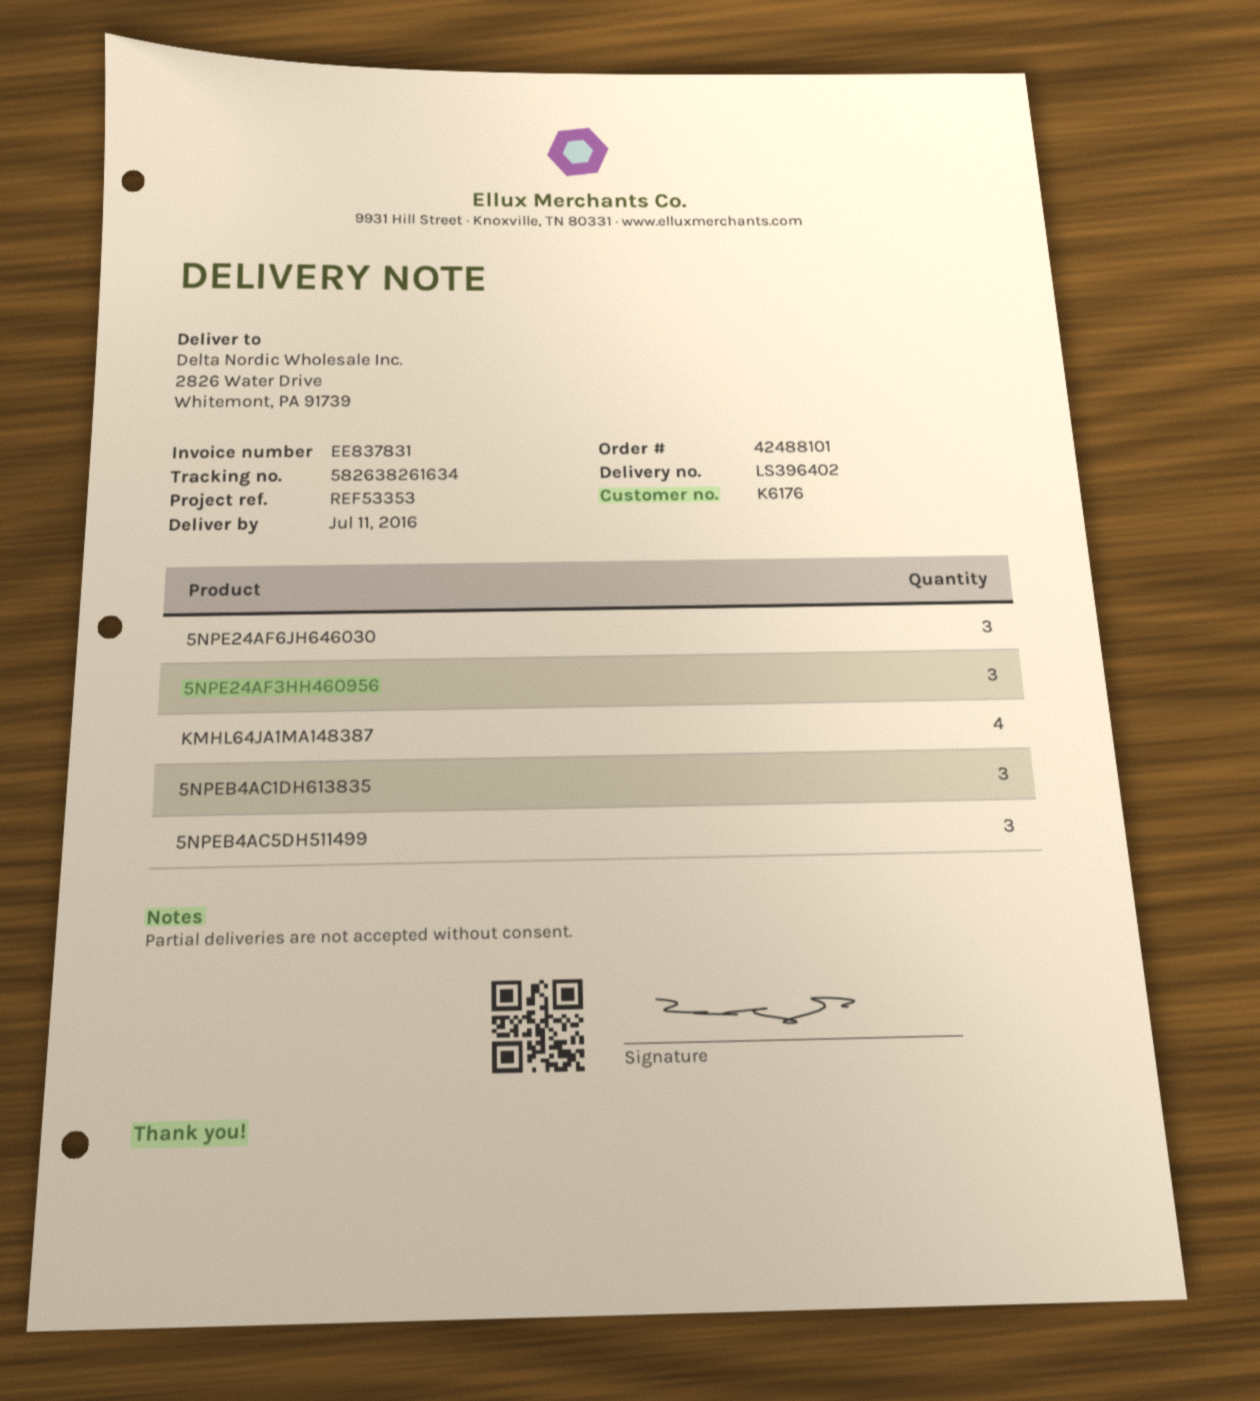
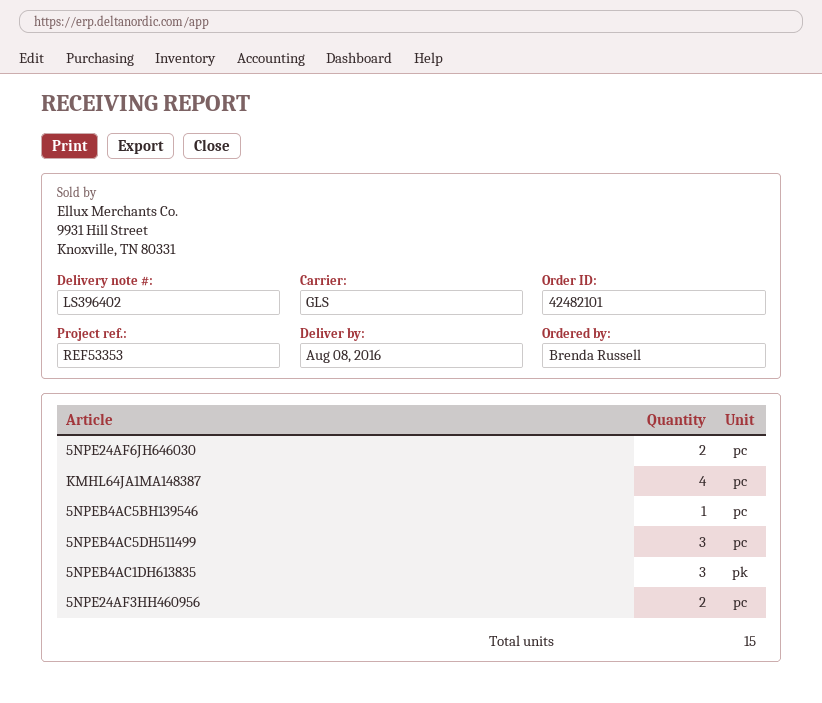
order number: 42488101 -> 42482101
delivery date: 2016-07-11 -> 2016-08-08
5NPE24AF6JH646030: 3 -> 2
5NPE24AF3HH460956: 3 -> 2
5NPEB4AC5BH139546: none -> 1

